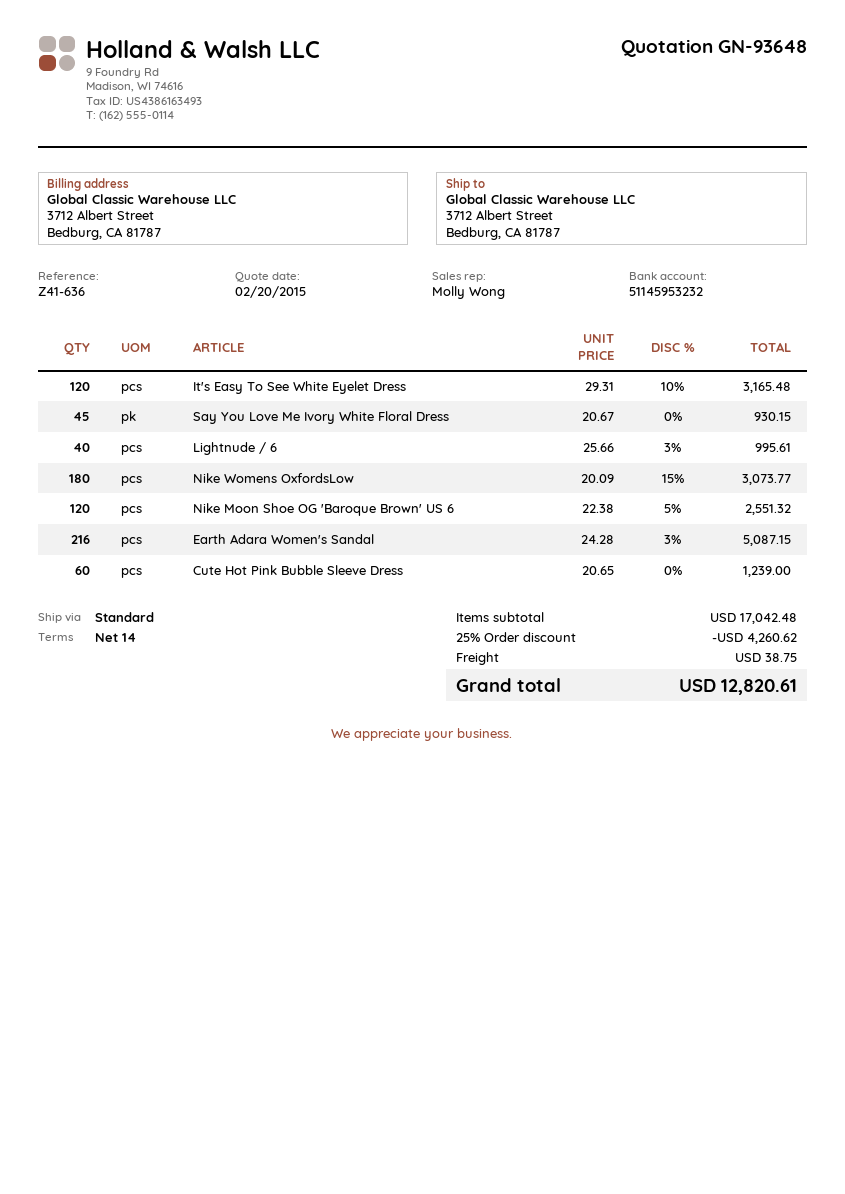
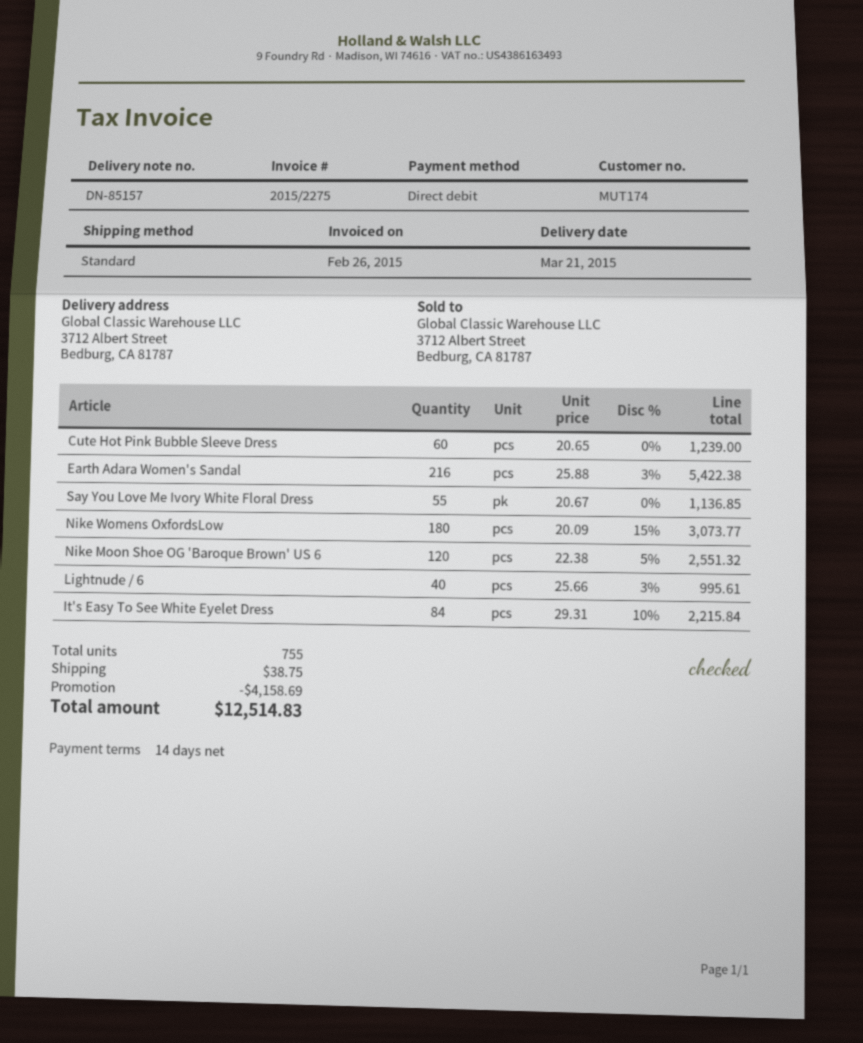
It's Easy To See White Eyelet Dress: 120 x 29.31 - 10% = 3165.48 -> 84 x 29.31 - 10% = 2215.84
Say You Love Me Ivory White Floral Dress: 45 x 20.67 = 930.15 -> 55 x 20.67 = 1136.85
Earth Adara Women's Sandal: 216 x 24.28 - 3% = 5087.15 -> 216 x 25.88 - 3% = 5422.38
discount: 4260.62 -> 4158.69
total: 12820.61 -> 12514.83

